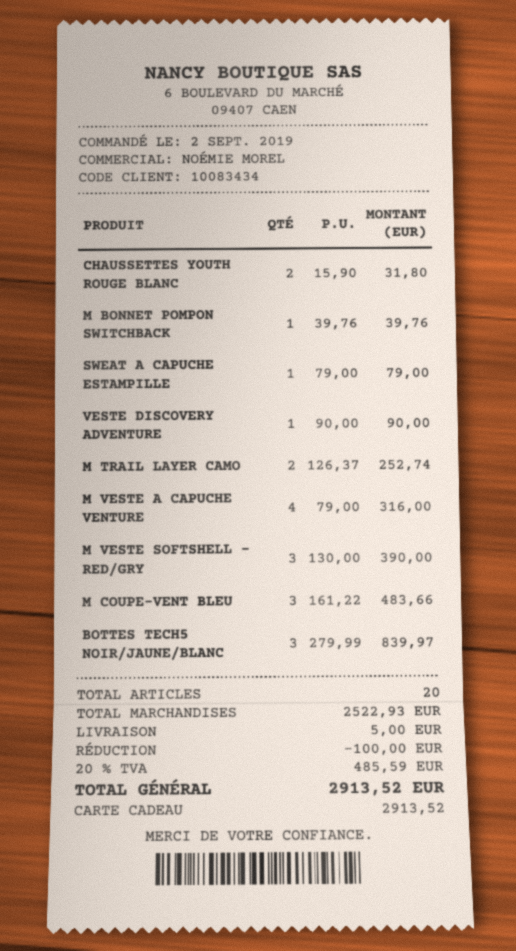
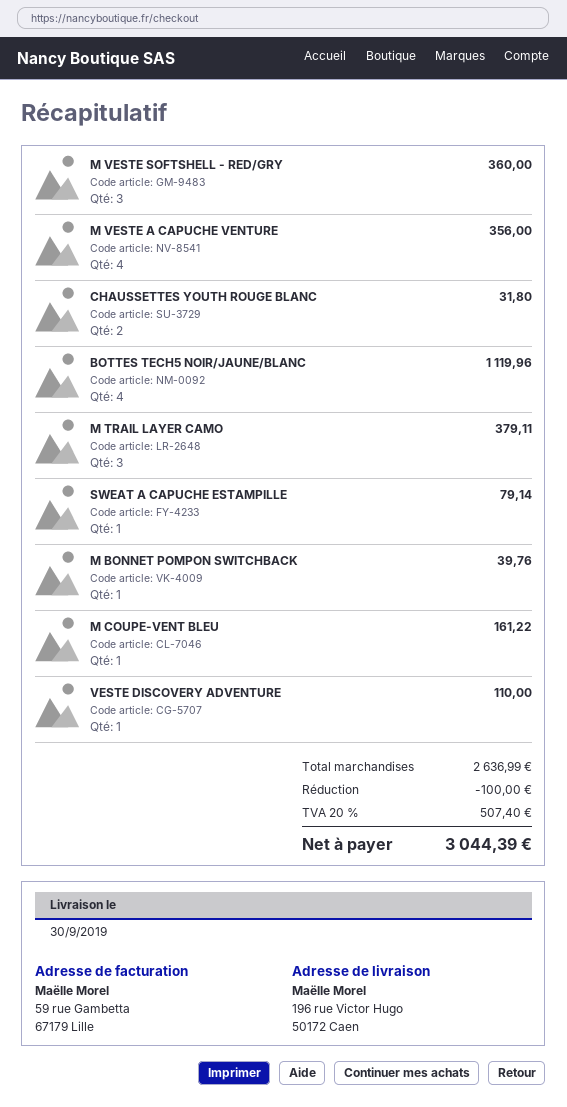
SWEAT A CAPUCHE ESTAMPILLE: 1 for 79.00 -> 1 for 79.14
VESTE DISCOVERY ADVENTURE: 1 for 90.00 -> 1 for 110.00
M TRAIL LAYER CAMO: 2 for 252.74 -> 3 for 379.11
M VESTE A CAPUCHE VENTURE: 4 for 316.00 -> 4 for 356.00
M VESTE SOFTSHELL - RED/GRY: 3 for 390.00 -> 3 for 360.00
M COUPE-VENT BLEU: 3 for 483.66 -> 1 for 161.22
BOTTES TECH5 NOIR/JAUNE/BLANC: 3 for 839.97 -> 4 for 1119.96
subtotal: 2522.93 -> 2636.99
shipping: 5.00 -> none
tax: 20% = 485.59 -> 20% = 507.40
total: 2913.52 -> 3044.39

